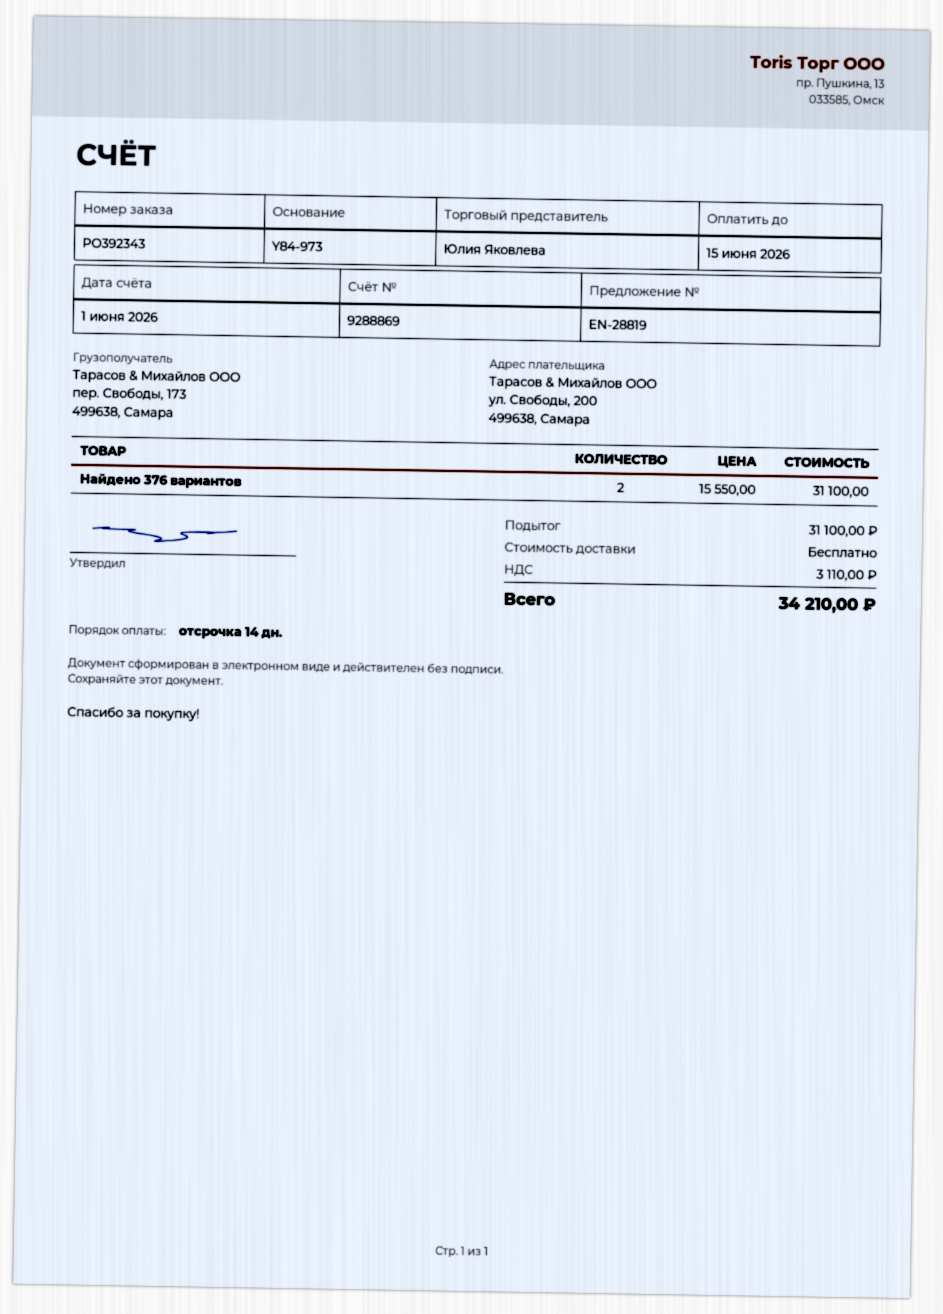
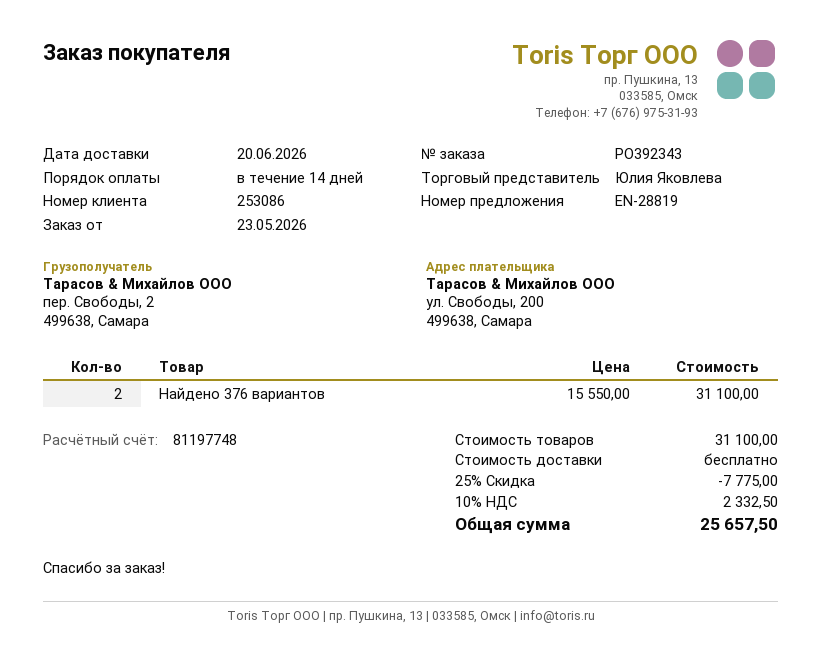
ship to: пер. Свободы, 173, 499638, Самара -> пер. Свободы, 2, 499638, Самара
discount: none -> 25% = 7775.00
tax: 3110.00 -> 2332.50
total: 34210.00 -> 25657.50

